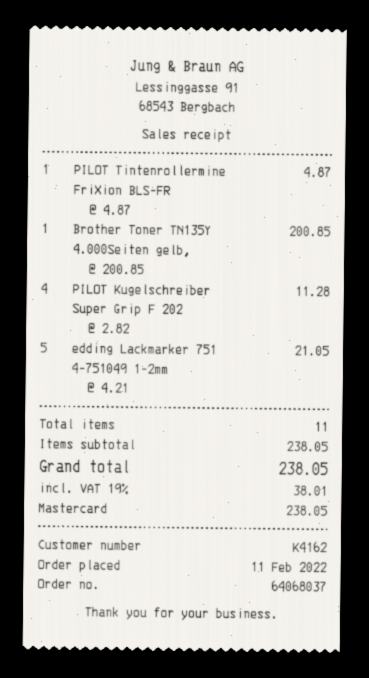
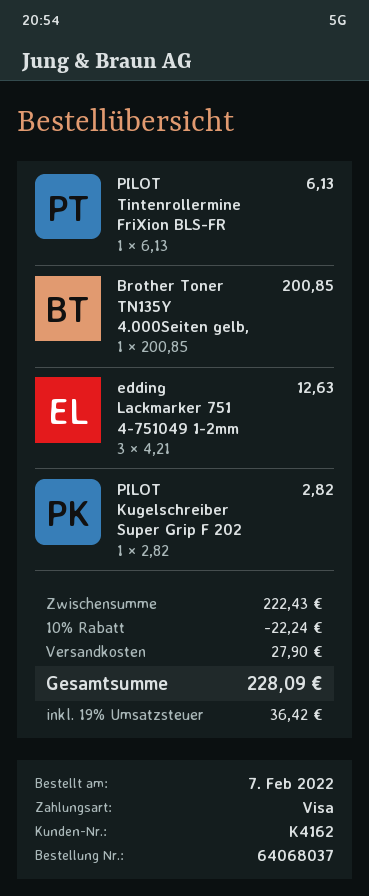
order date: 2022-02-11 -> 2022-02-07
payment method: Mastercard -> Visa
PILOT Tintenrollermine FriXion BLS-FR: 1 x 4.87 = 4.87 -> 1 x 6.13 = 6.13
PILOT Kugelschreiber Super Grip F 202: 4 x 2.82 = 11.28 -> 1 x 2.82 = 2.82
edding Lackmarker 751 4-751049 1-2mm: 5 x 4.21 = 21.05 -> 3 x 4.21 = 12.63
subtotal: 238.05 -> 222.43
discount: none -> 10% = 22.24
shipping: none -> 27.90
tax: 19% = 38.01 -> 19% = 36.42
total: 238.05 -> 228.09

